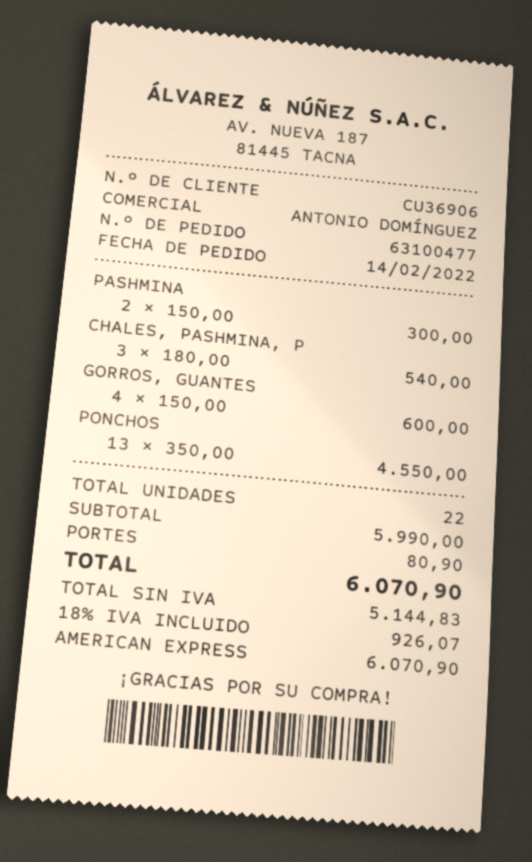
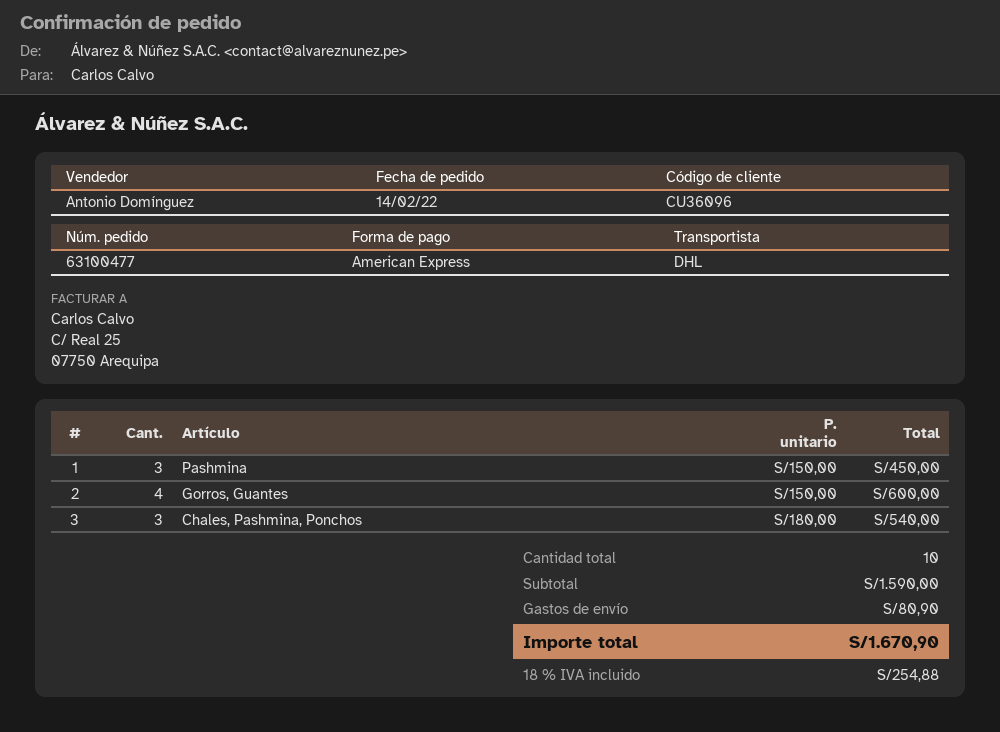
customer number: CU36906 -> CU36096
PASHMINA: 2 x 150.00 = 300.00 -> 3 x 150.00 = 450.00
PONCHOS: 13 x 350.00 = 4550.00 -> none
total quantity: 22 -> 10
subtotal: 5990.00 -> 1590.00
tax: 18% = 926.07 -> 18% = 254.88
total: 6070.90 -> 1670.90

